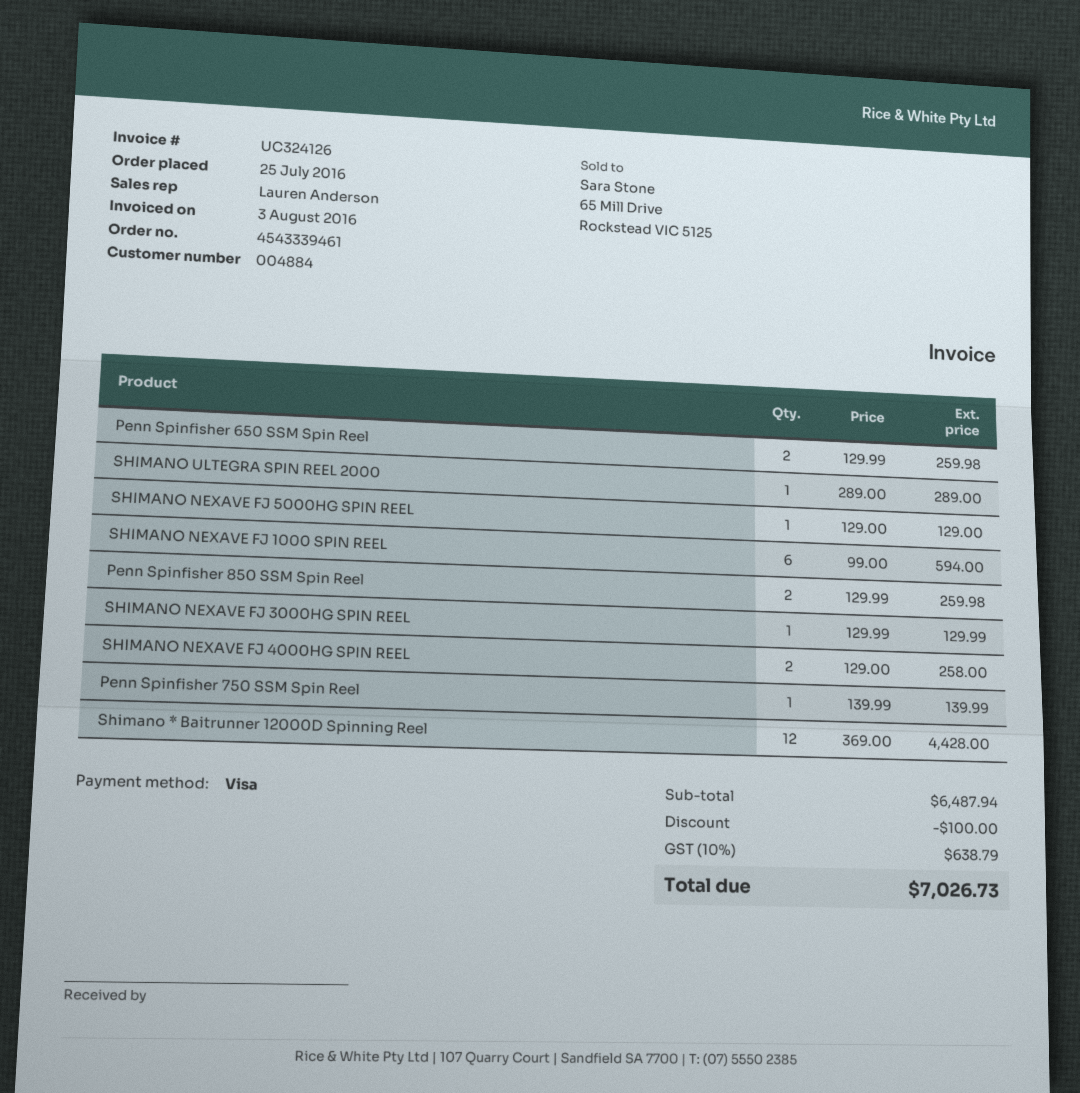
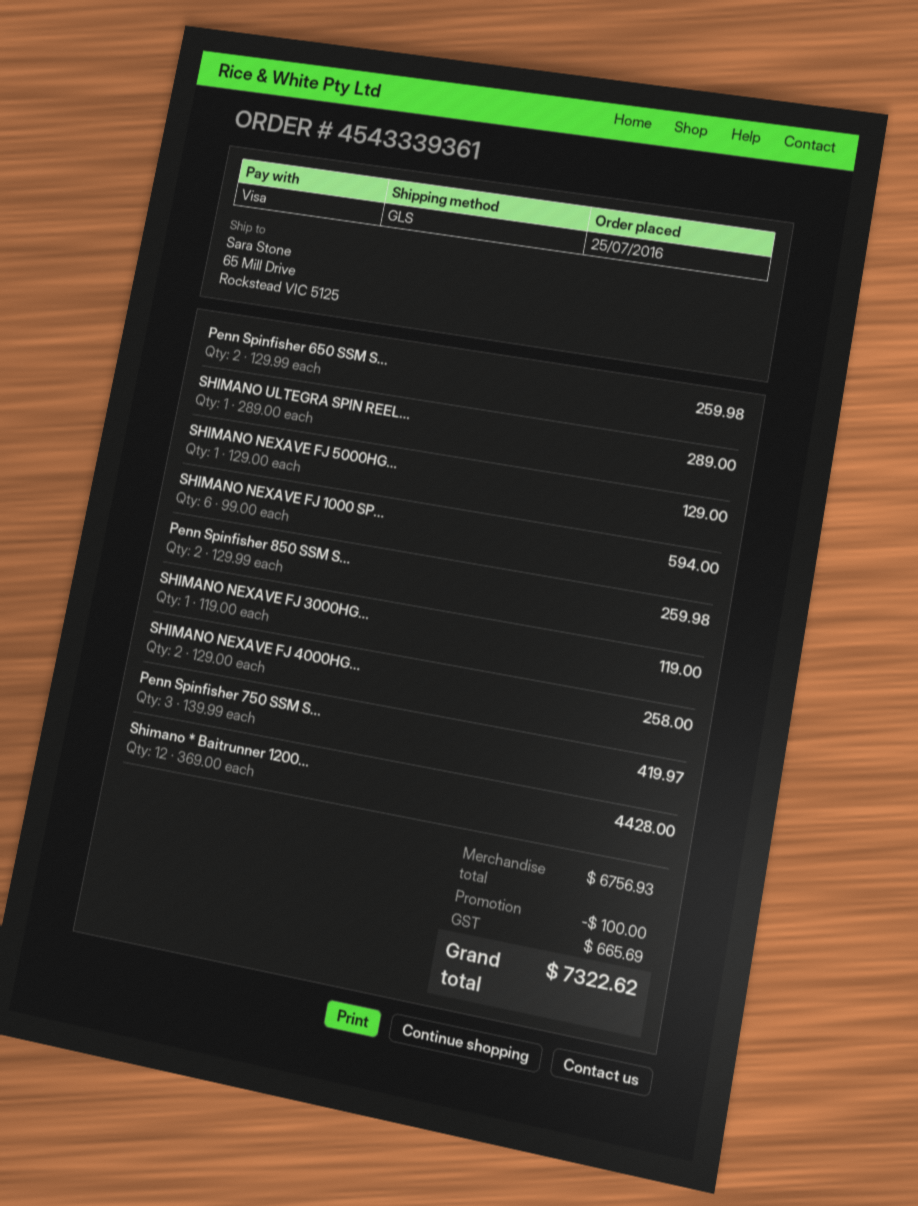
order number: 4543339461 -> 4543339361
SHIMANO NEXAVE FJ 3000HG SPIN REEL: 1 x 129.99 = 129.99 -> 1 x 119.00 = 119.00
Penn Spinfisher 750 SSM Spin Reel: 1 x 139.99 = 139.99 -> 3 x 139.99 = 419.97
subtotal: 6487.94 -> 6756.93
tax: 638.79 -> 665.69
total: 7026.73 -> 7322.62

